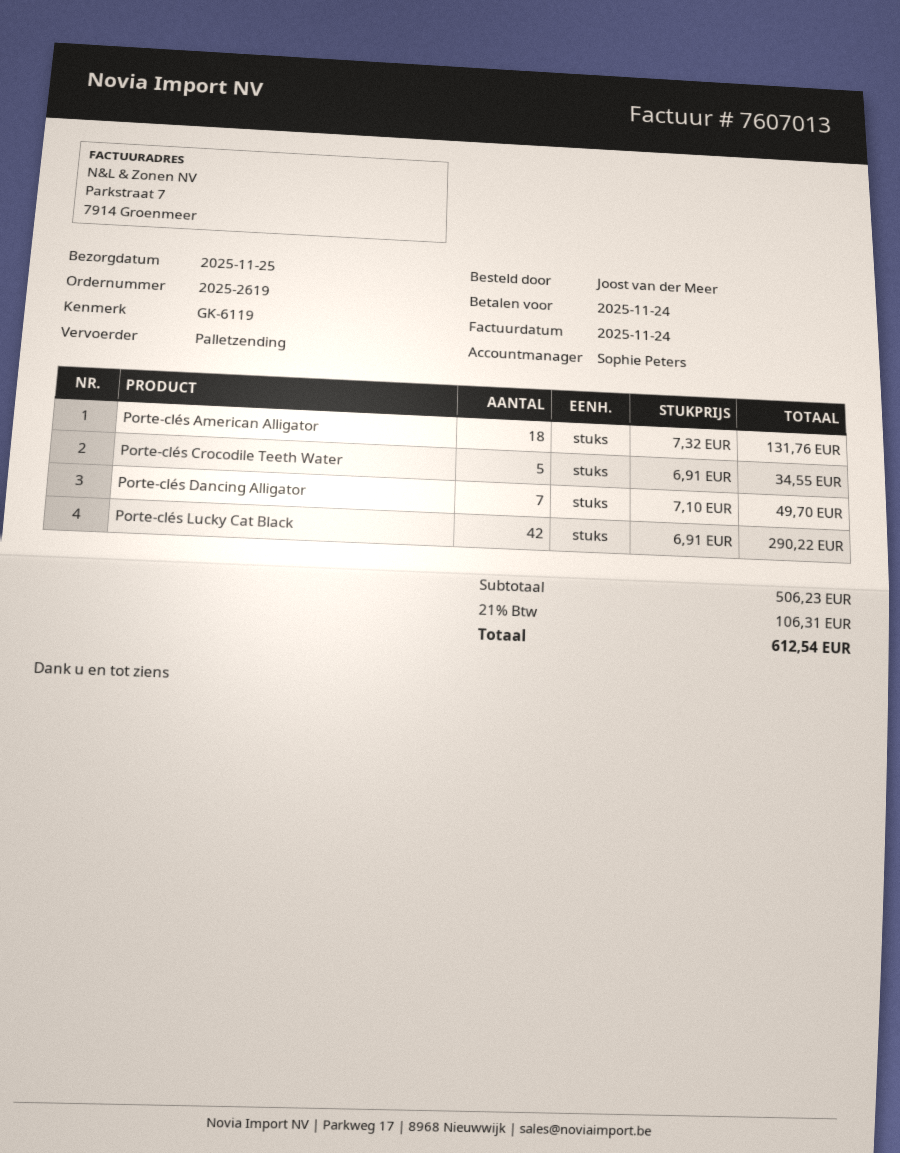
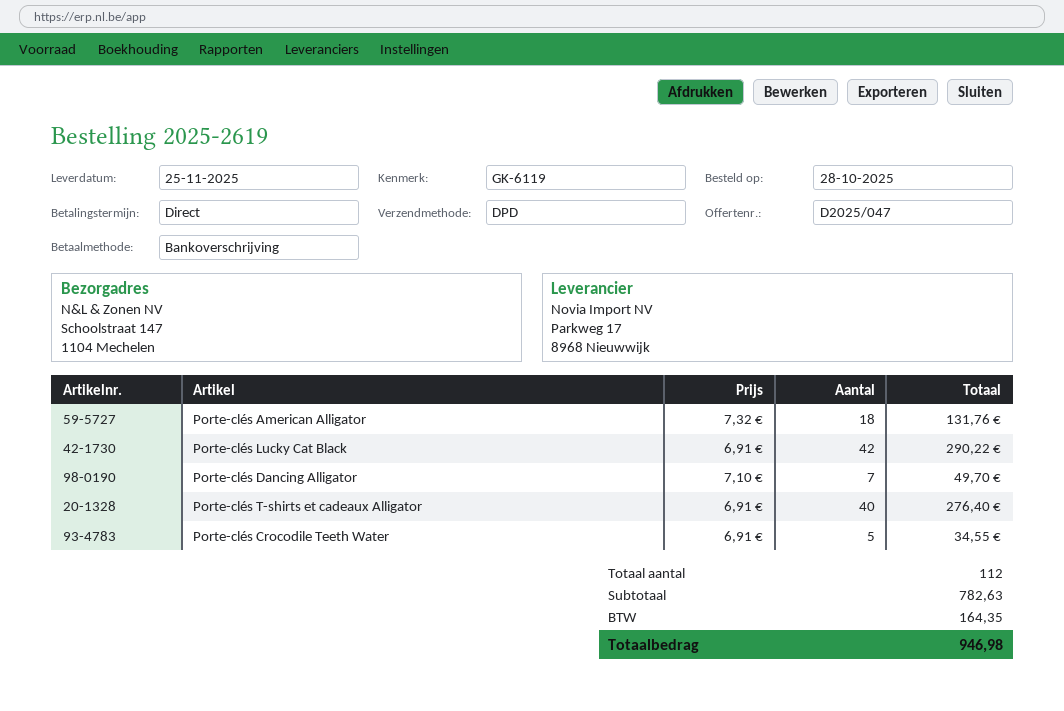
shipping method: pallet freight -> DPD
Porte-clés T-shirts et cadeaux Alligator: none -> 40 x 6.91 = 276.40
subtotal: 506.23 -> 782.63
tax: 106.31 -> 164.35
total: 612.54 -> 946.98

